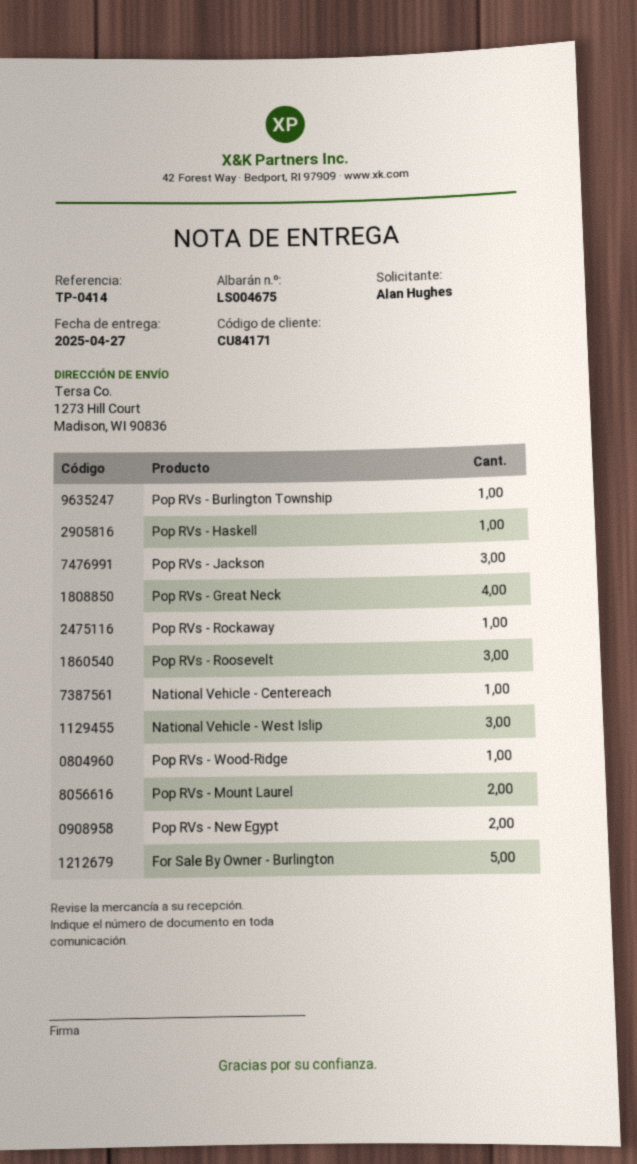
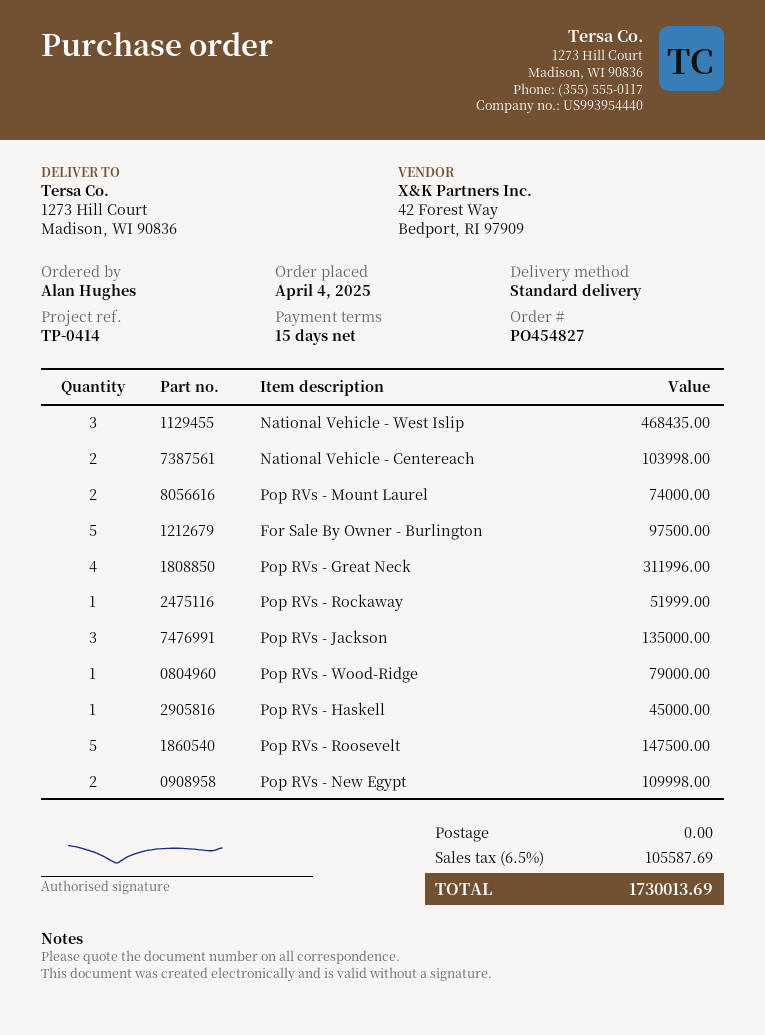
Pop RVs - Burlington Township: 1 -> none
Pop RVs - Roosevelt: 3 -> 5
National Vehicle - Centereach: 1 -> 2

